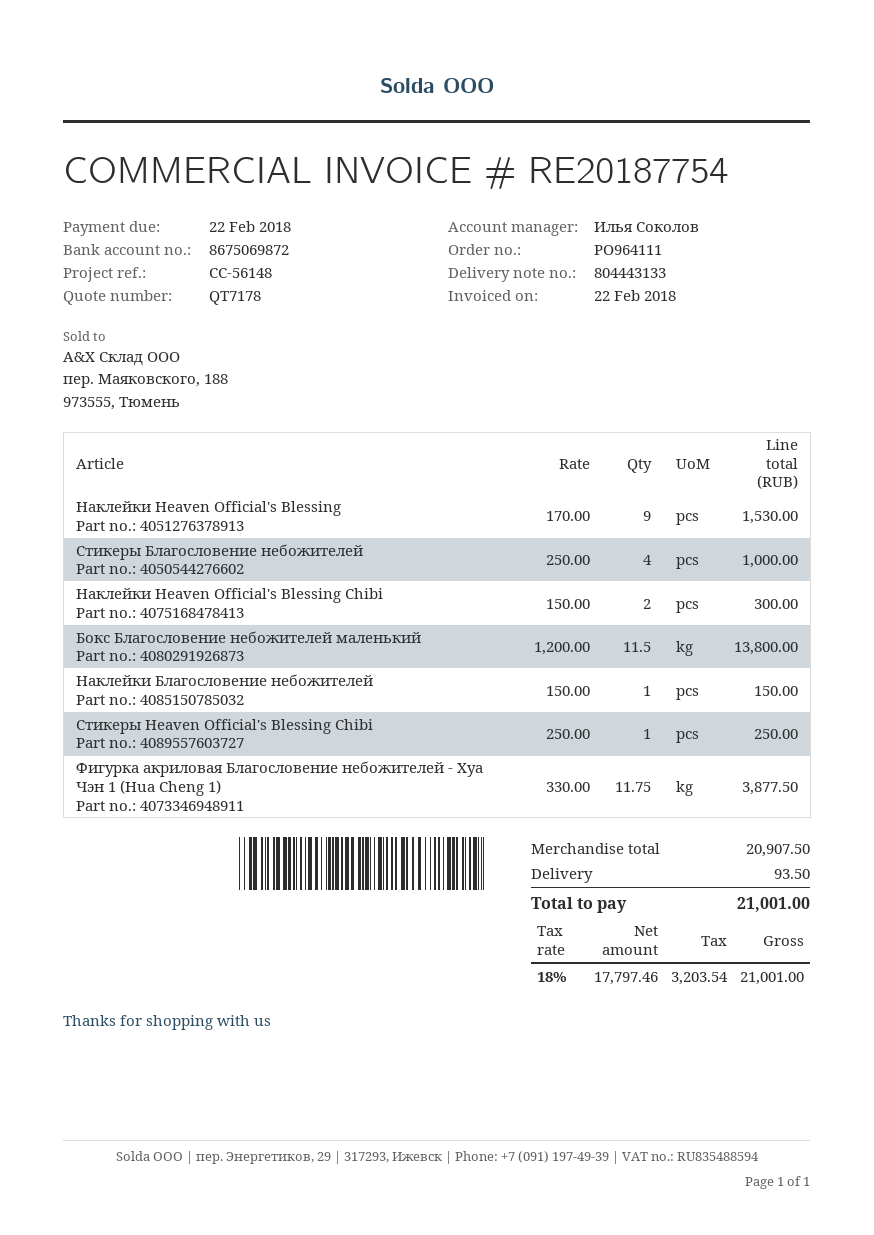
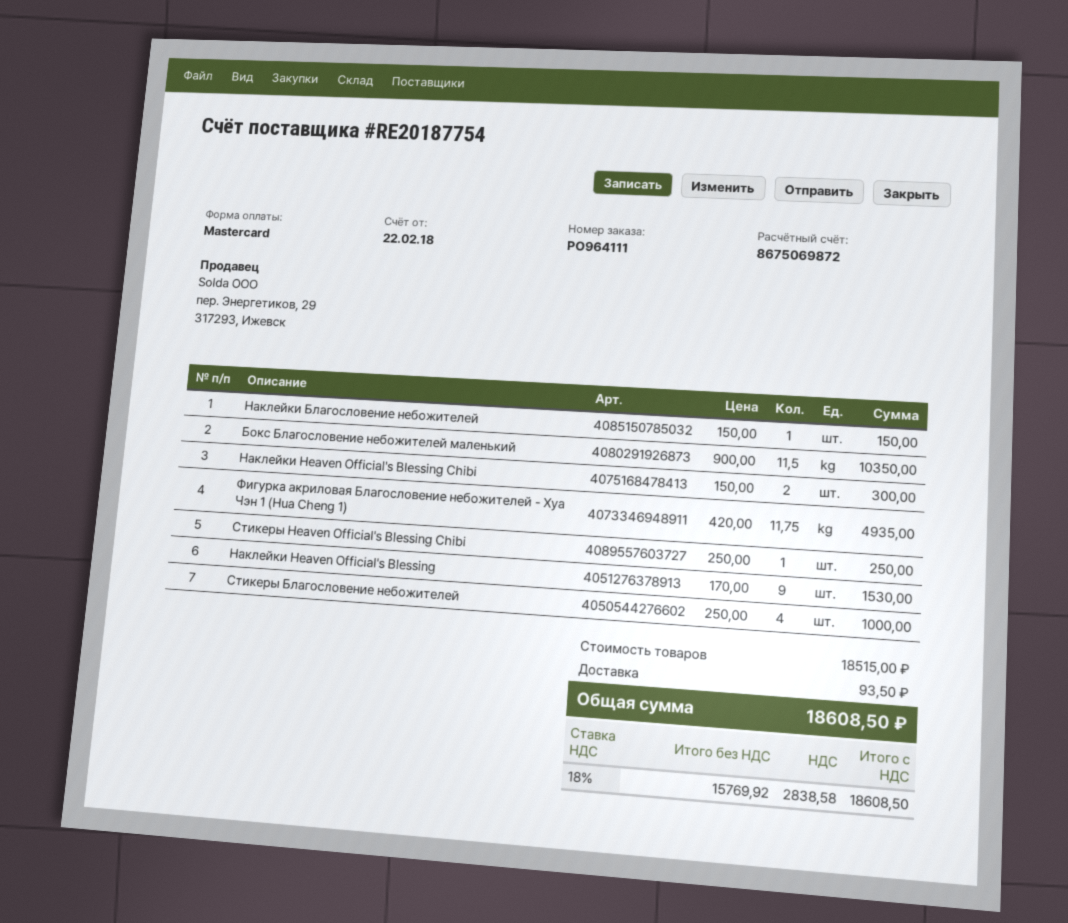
Бокс Благословение небожителей маленький: 11.5 x 1200.00 = 13800.00 -> 11.5 x 900.00 = 10350.00
Фигурка акриловая Благословение небожителей - Хуа Чэн 1 (Hua Cheng 1): 11.75 x 330.00 = 3877.50 -> 11.75 x 420.00 = 4935.00
subtotal: 20907.50 -> 18515.00
net: 17797.46 -> 15769.92
tax: 18% = 3203.54 -> 18% = 2838.58
total: 21001.00 -> 18608.50

